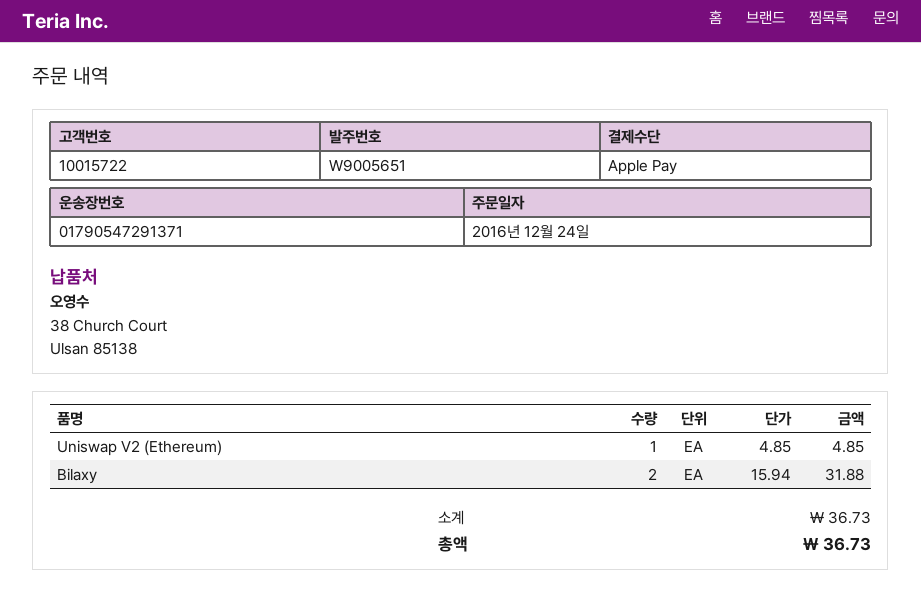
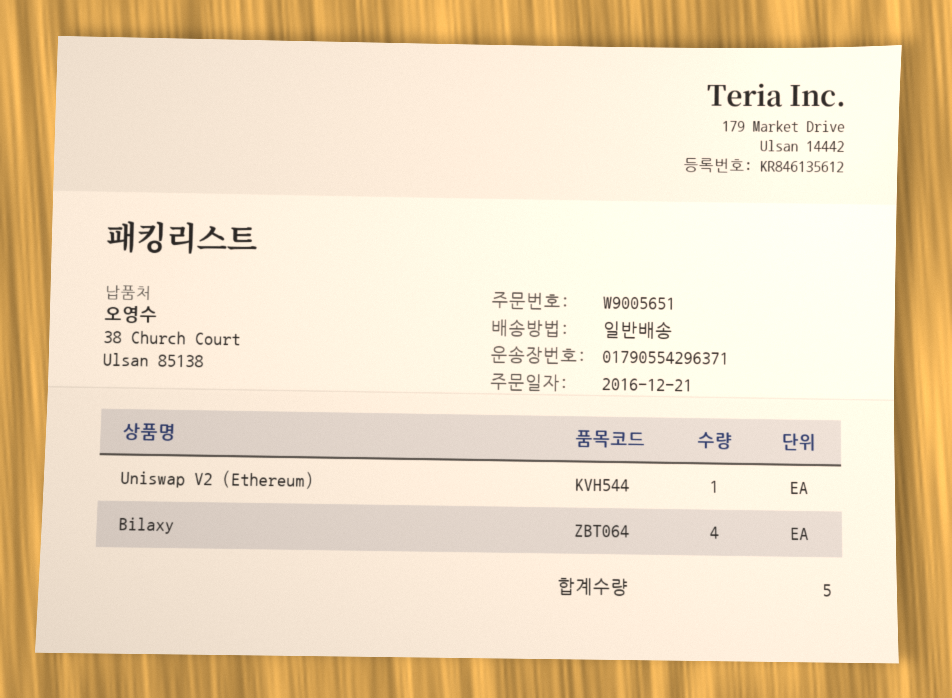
order date: 2016-12-24 -> 2016-12-21
tracking number: 01790547291371 -> 01790554296371
Bilaxy: 2 -> 4

